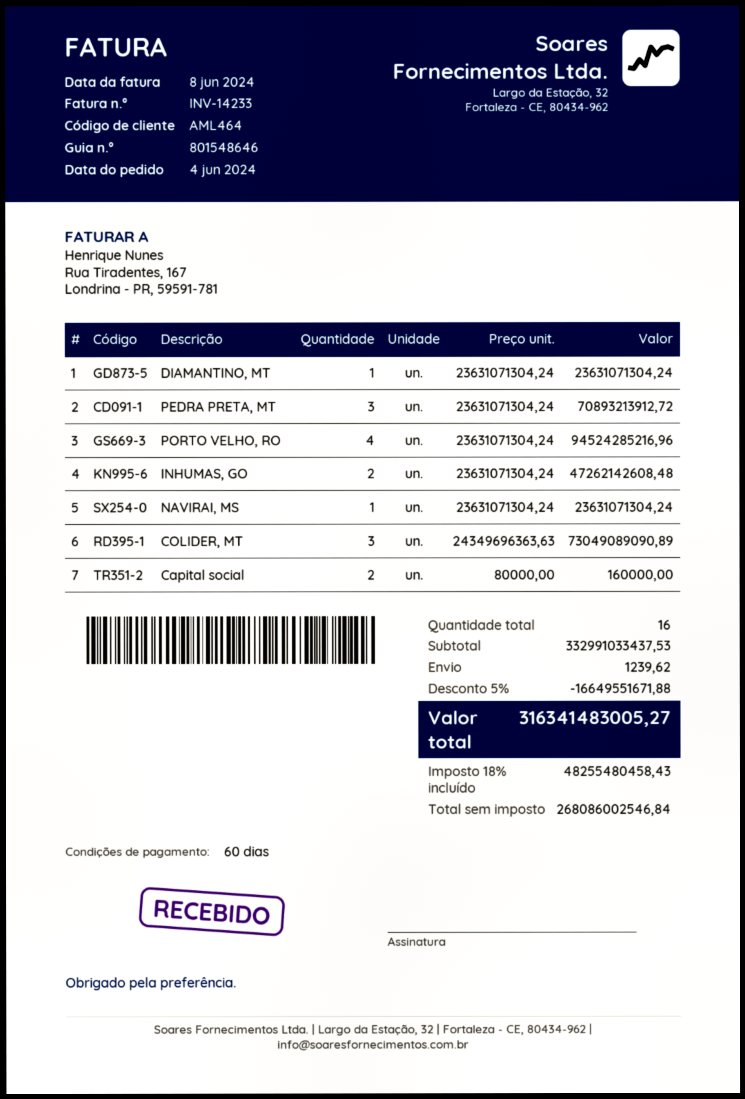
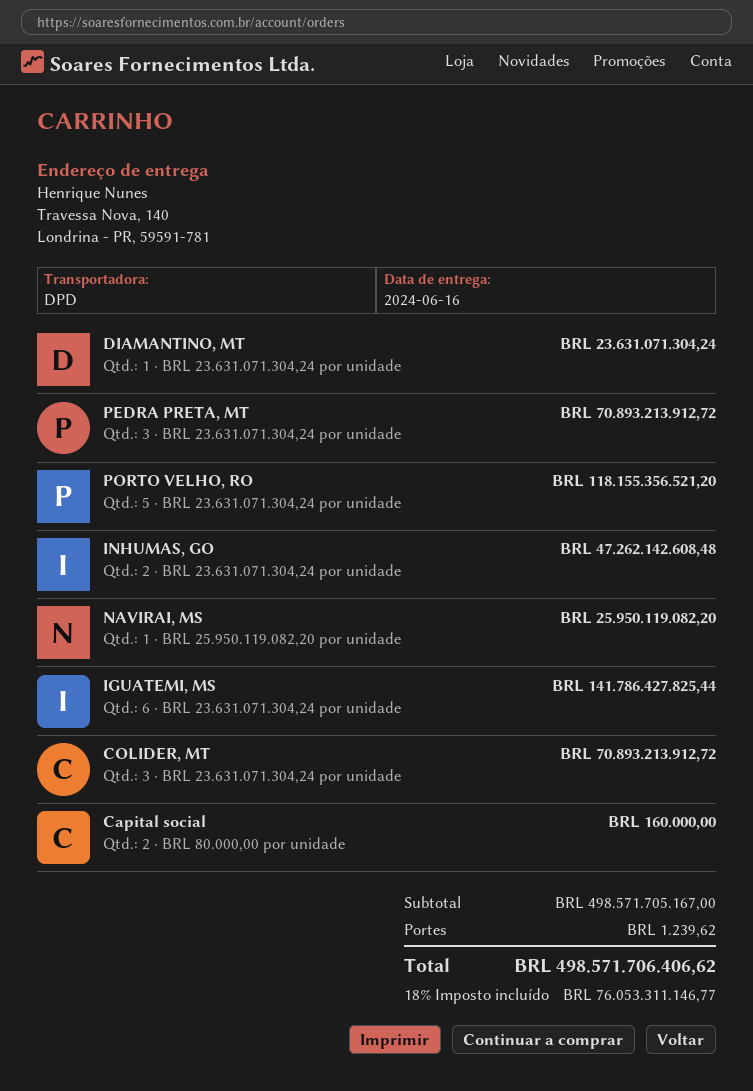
PORTO VELHO, RO: 4 x 23631071304.24 = 94524285216.96 -> 5 x 23631071304.24 = 118155356521.20
NAVIRAI, MS: 1 x 23631071304.24 = 23631071304.24 -> 1 x 25950119082.20 = 25950119082.20
COLIDER, MT: 3 x 24349696363.63 = 73049089090.89 -> 3 x 23631071304.24 = 70893213912.72
IGUATEMI, MS: none -> 6 x 23631071304.24 = 141786427825.44
subtotal: 332991033437.53 -> 498571705167.00
discount: 5% = 16649551671.88 -> none
tax: 18% = 48255480458.43 -> 18% = 76053311146.77
total: 316341483005.27 -> 498571706406.62

